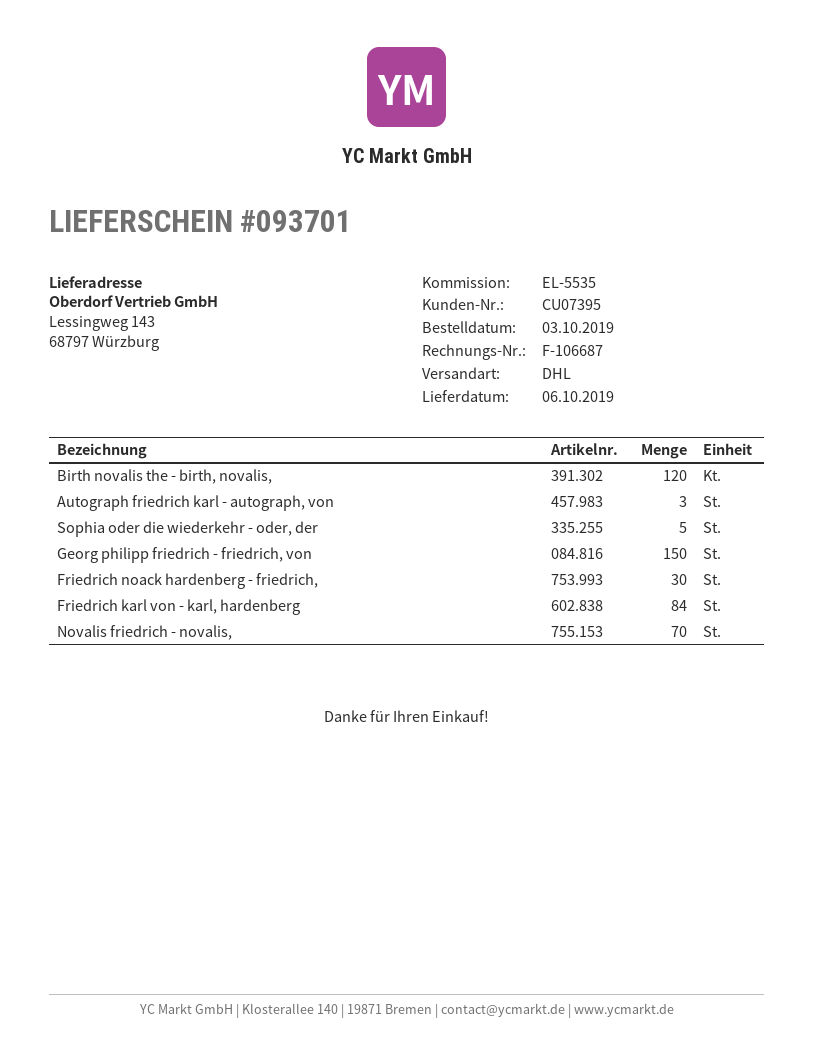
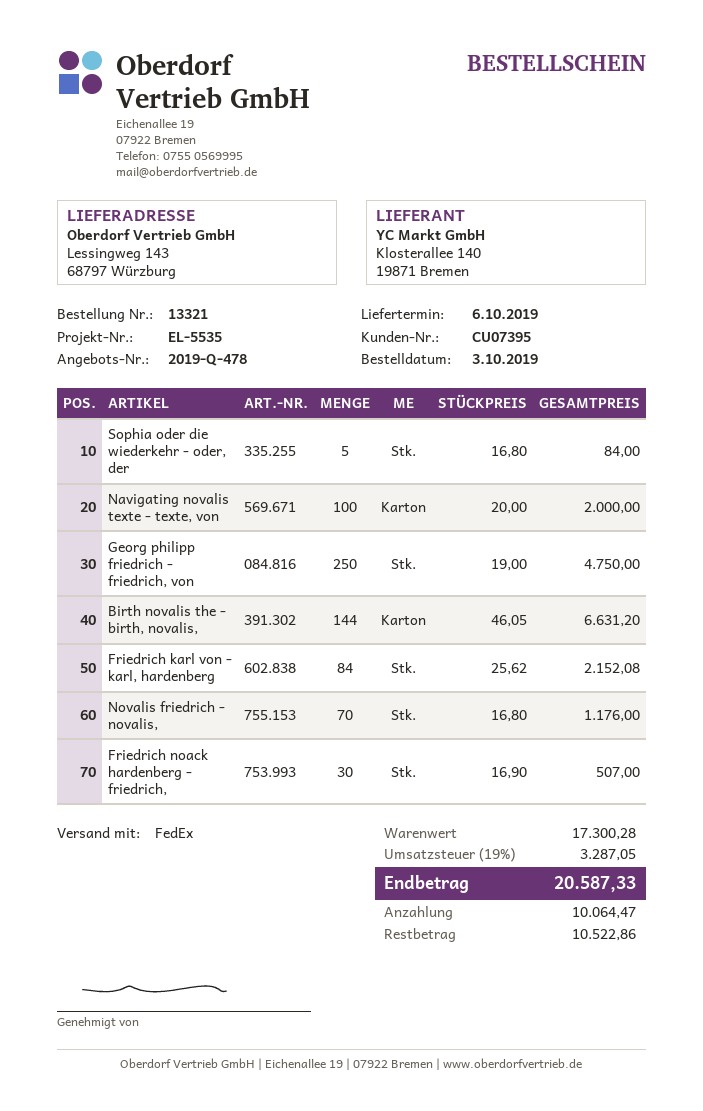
shipping method: DHL -> FedEx
Birth novalis the - birth, novalis,: 120 -> 144
Autograph friedrich karl - autograph, von: 3 -> none
Georg philipp friedrich - friedrich, von: 150 -> 250
Navigating novalis texte - texte, von: none -> 100

